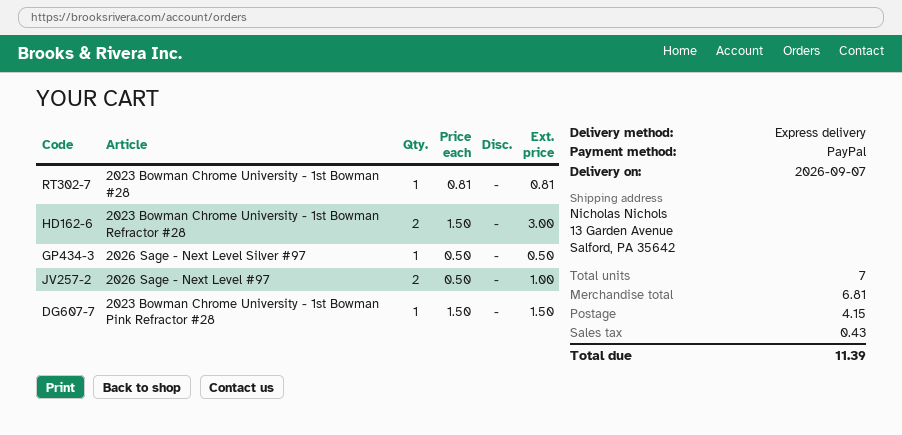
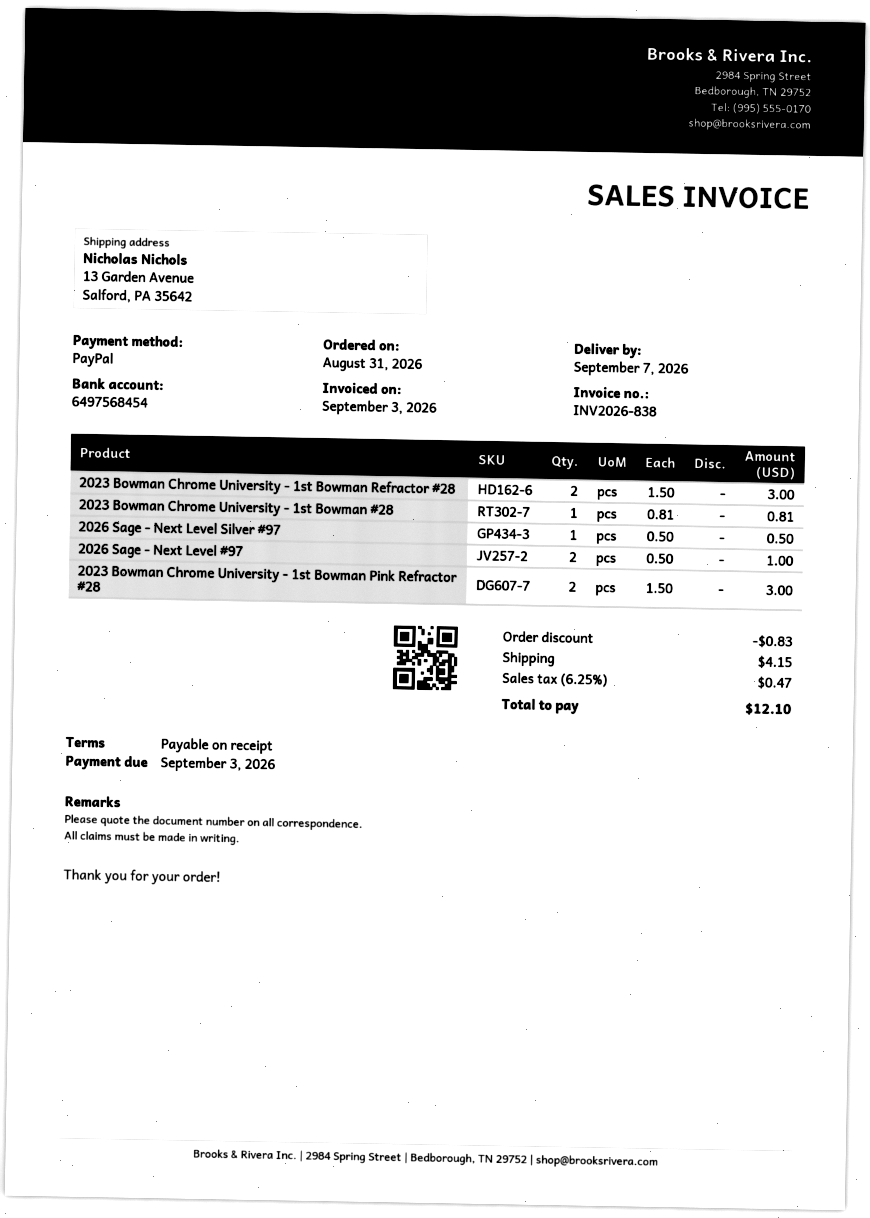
2023 Bowman Chrome University - 1st Bowman Pink Refractor #28: 1 x 1.50 = 1.50 -> 2 x 1.50 = 3.00
discount: none -> 0.83
tax: 0.43 -> 0.47
total: 11.39 -> 12.10

